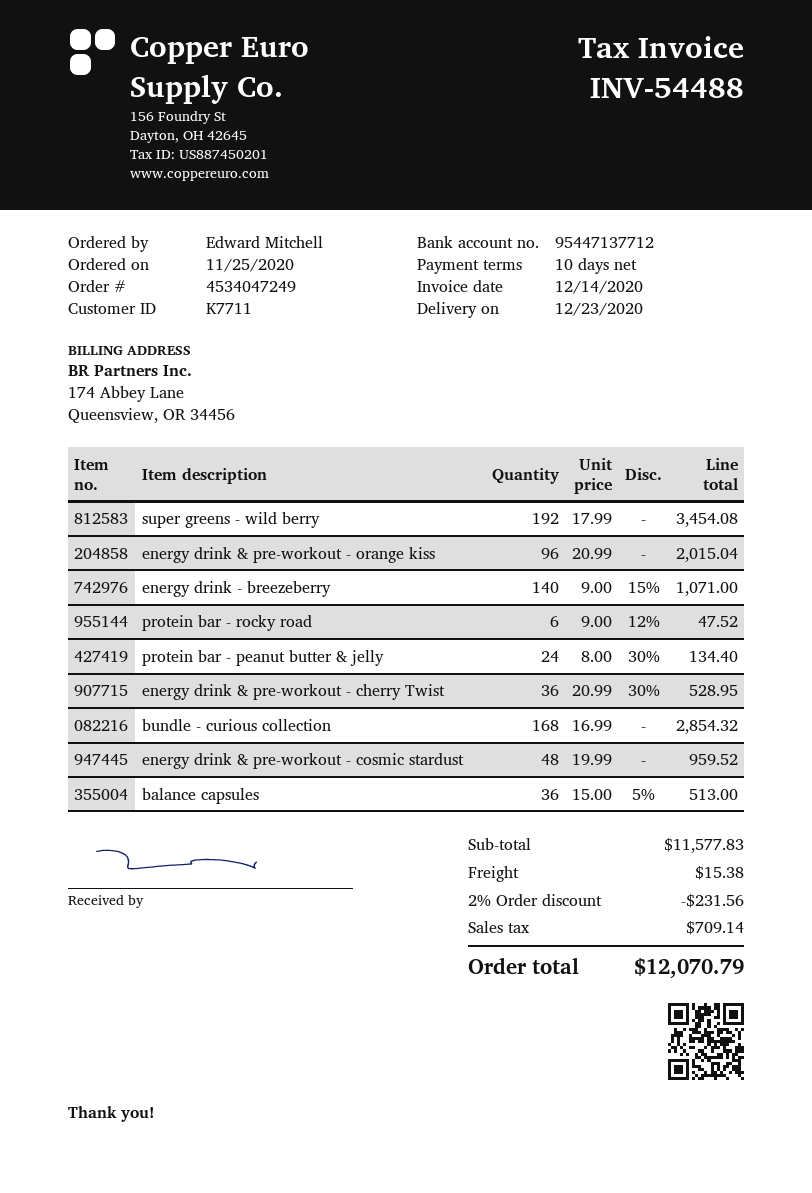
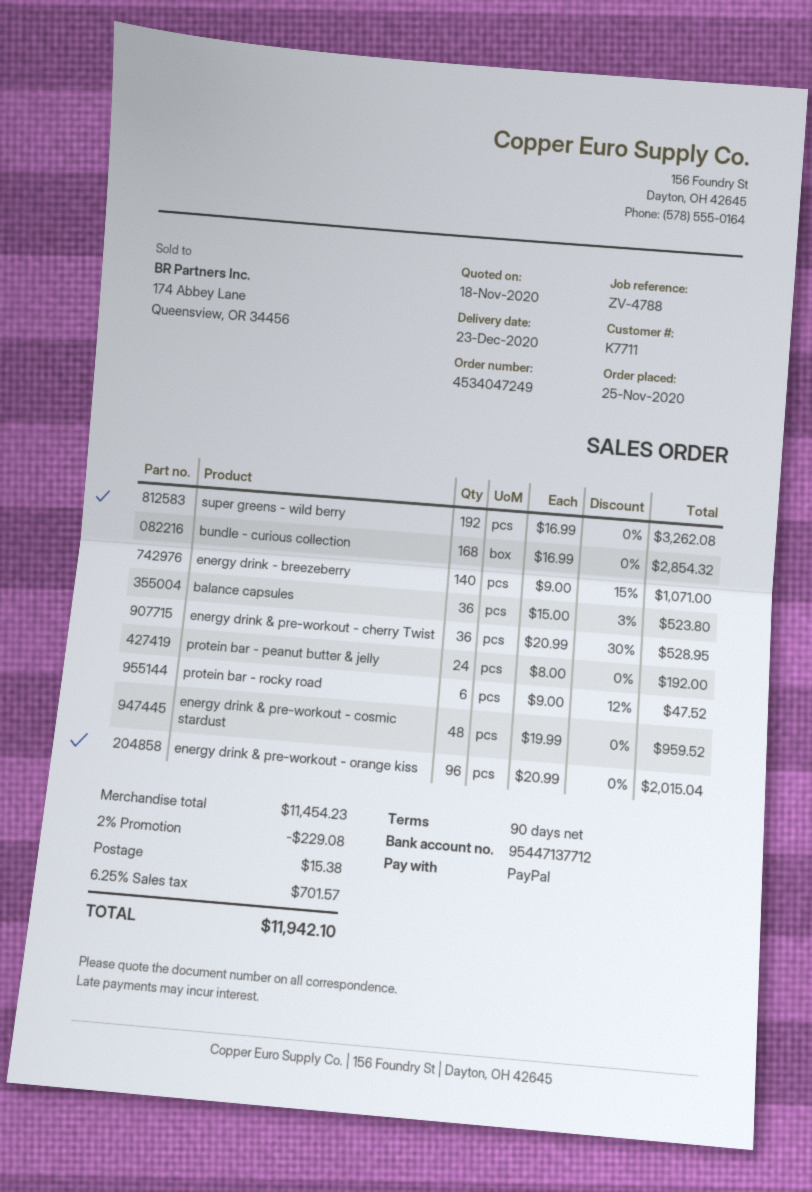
payment terms: 10 days -> 90 days
super greens - wild berry: 192 x 17.99 = 3454.08 -> 192 x 16.99 = 3262.08
protein bar - peanut butter & jelly: 24 x 8.00 - 30% = 134.40 -> 24 x 8.00 = 192.00
balance capsules: 36 x 15.00 - 5% = 513.00 -> 36 x 15.00 - 3% = 523.80
subtotal: 11577.83 -> 11454.23
discount: 2% = 231.56 -> 2% = 229.08
tax: 709.14 -> 701.57
total: 12070.79 -> 11942.10

